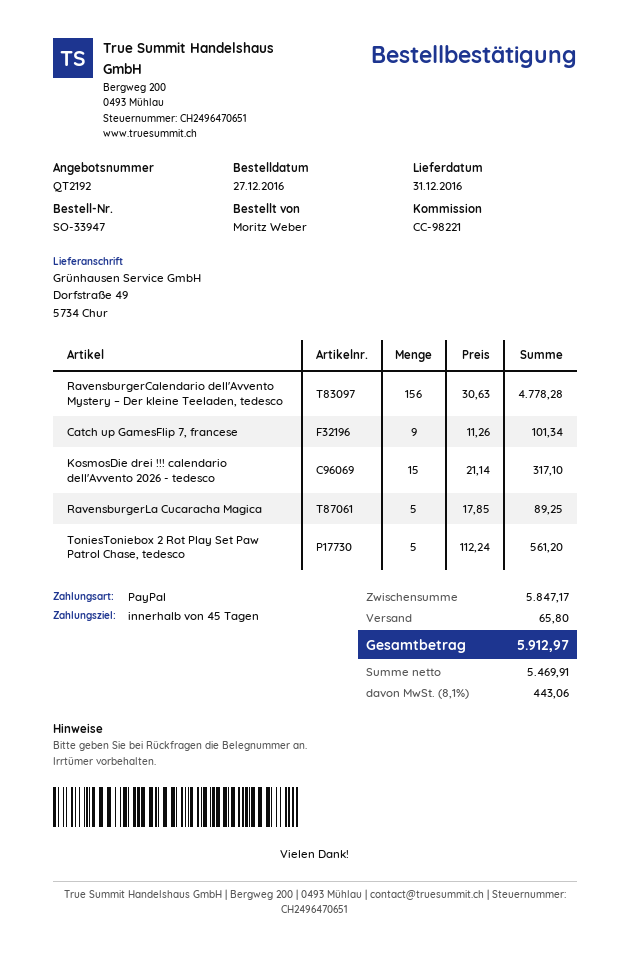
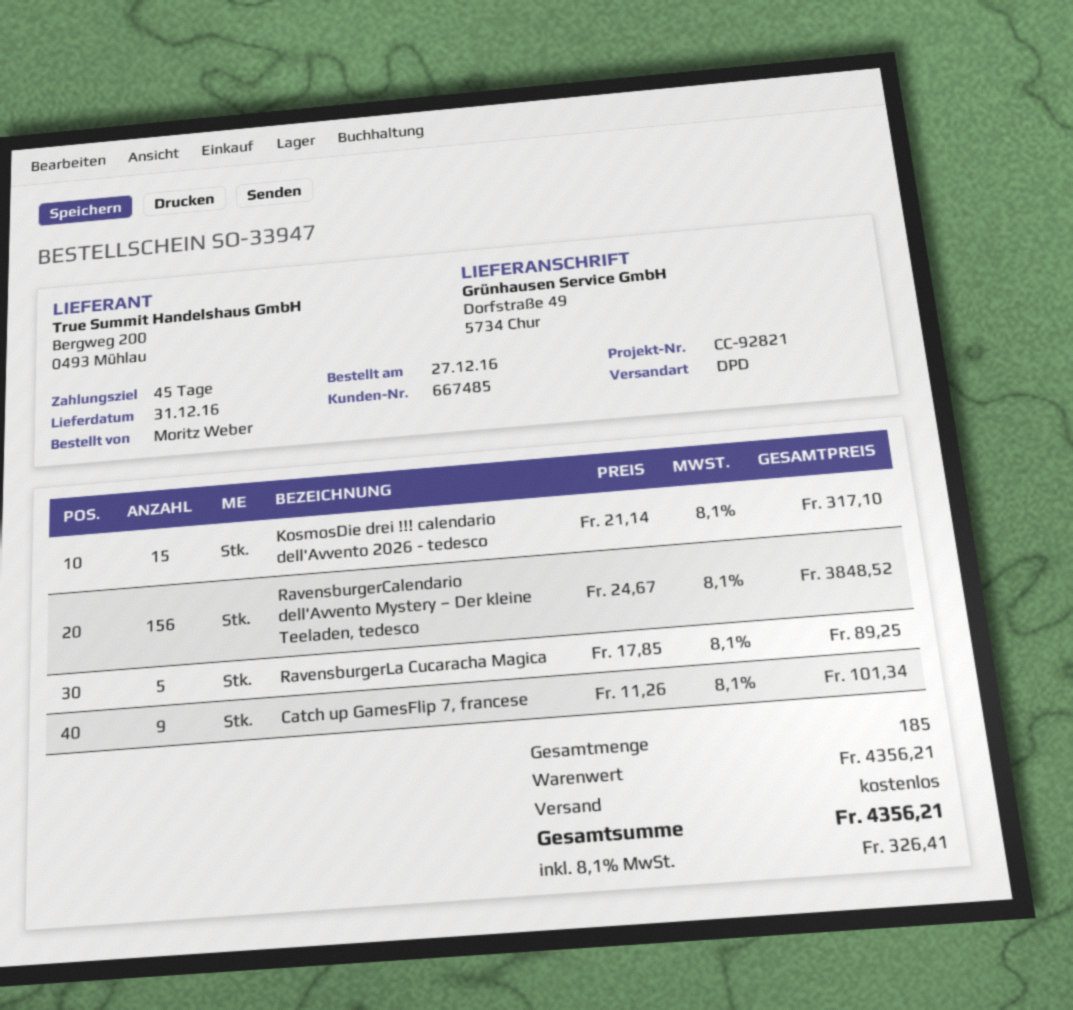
reference: CC-98221 -> CC-92821
RavensburgerCalendario dell'Avvento Mystery – Der kleine Teeladen, tedesco: 156 x 30.63 = 4778.28 -> 156 x 24.67 = 3848.52
ToniesToniebox 2 Rot Play Set Paw Patrol Chase, tedesco: 5 x 112.24 = 561.20 -> none
subtotal: 5847.17 -> 4356.21
shipping: 65.80 -> 0.00
tax: 8.1% = 443.06 -> 8.1% = 326.41
total: 5912.97 -> 4356.21

